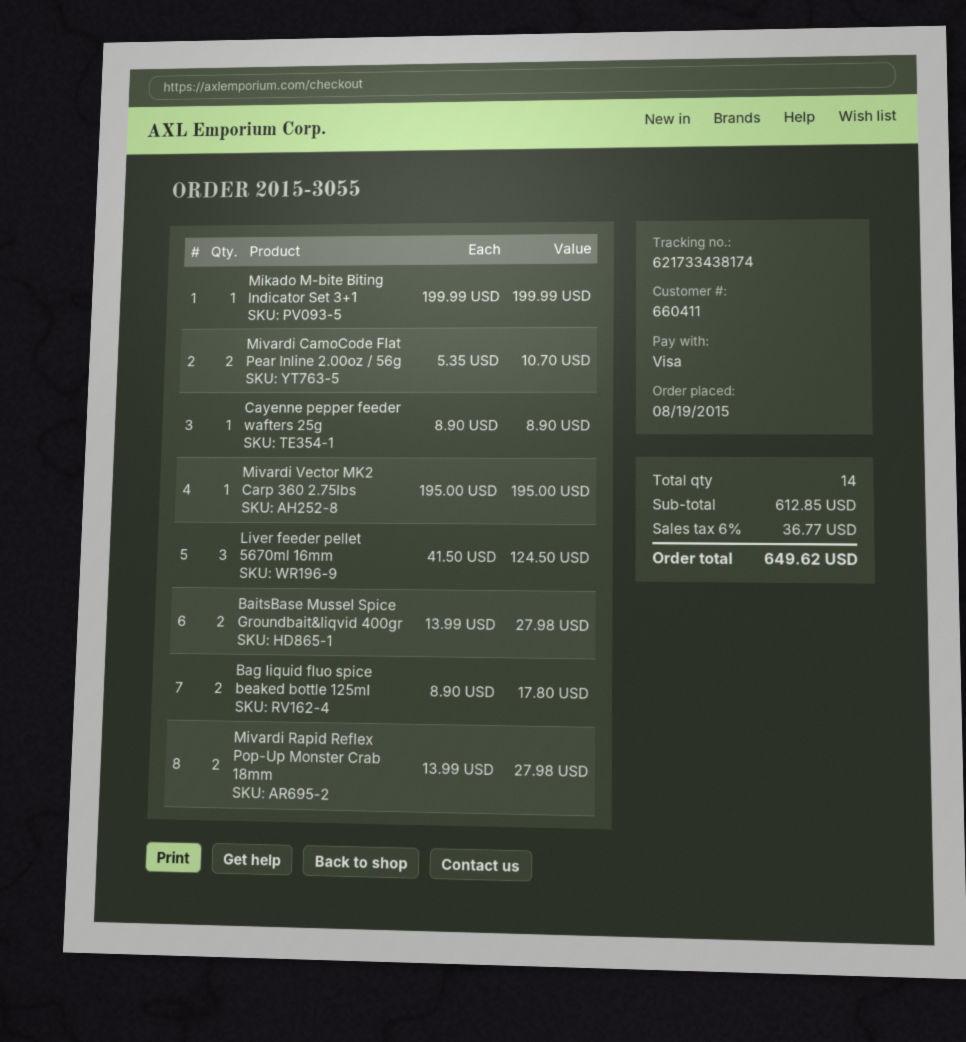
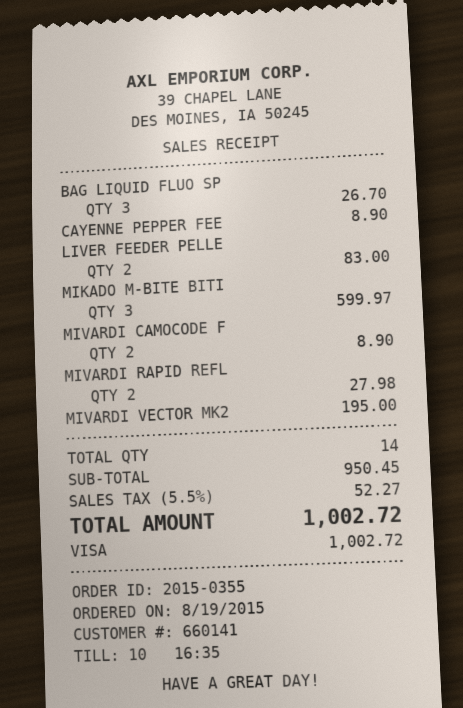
order number: 2015-3055 -> 2015-0355
customer number: 660411 -> 660141
Mikado M-bite Biting Indicator Set 3+1: 1 for 199.99 -> 3 for 599.97
Mivardi CamoCode Flat Pear Inline 2.00oz / 56g: 2 for 10.70 -> 2 for 8.90
Liver feeder pellet 5670ml 16mm: 3 for 124.50 -> 2 for 83.00
BaitsBase Mussel Spice Groundbait&liqvid 400gr: 2 for 27.98 -> none
Bag liquid fluo spice beaked bottle 125ml: 2 for 17.80 -> 3 for 26.70
subtotal: 612.85 -> 950.45
tax: 6% = 36.77 -> 5.5% = 52.27
total: 649.62 -> 1002.72

